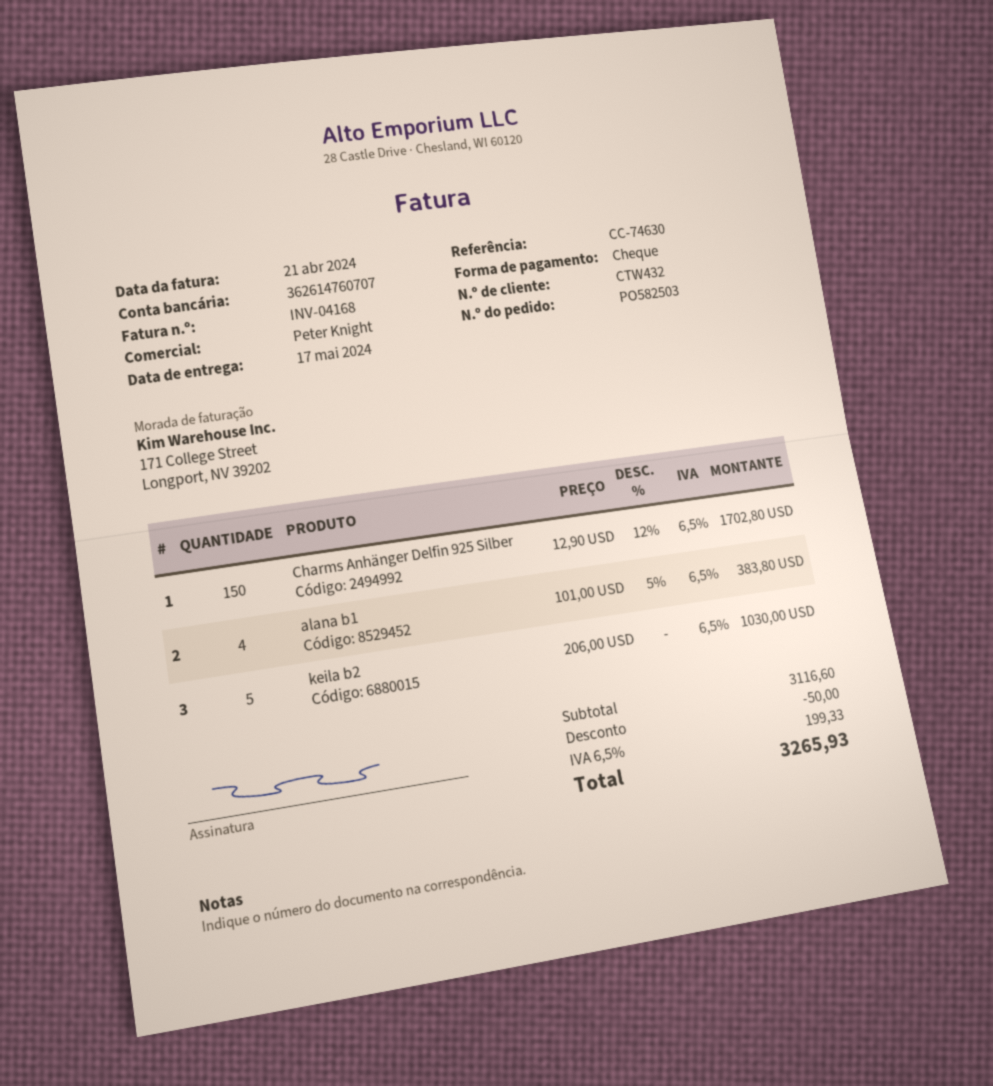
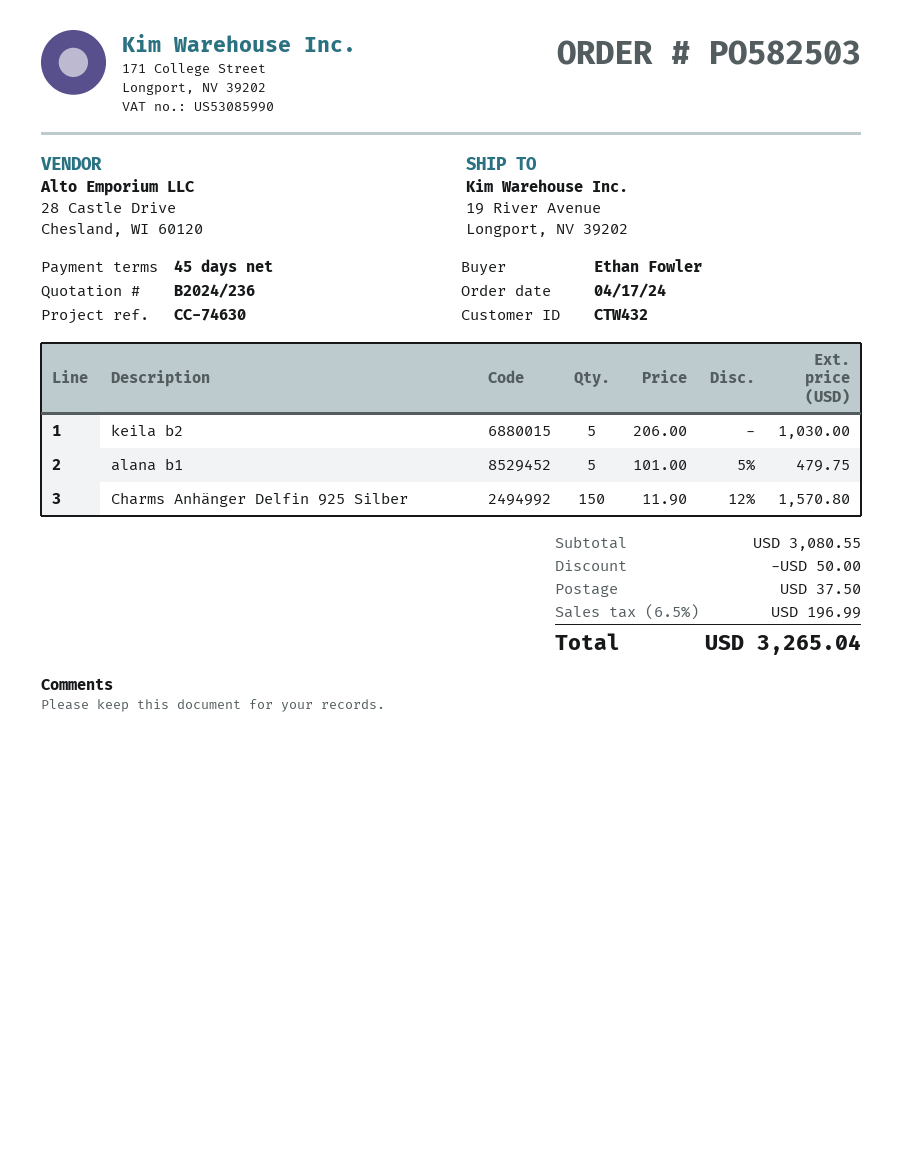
Charms Anhänger Delfin 925 Silber: 150 x 12.90 - 12% = 1702.80 -> 150 x 11.90 - 12% = 1570.80
alana b1: 4 x 101.00 - 5% = 383.80 -> 5 x 101.00 - 5% = 479.75
subtotal: 3116.60 -> 3080.55
shipping: none -> 37.50
tax: 6.5% = 199.33 -> 6.5% = 196.99
total: 3265.93 -> 3265.04

